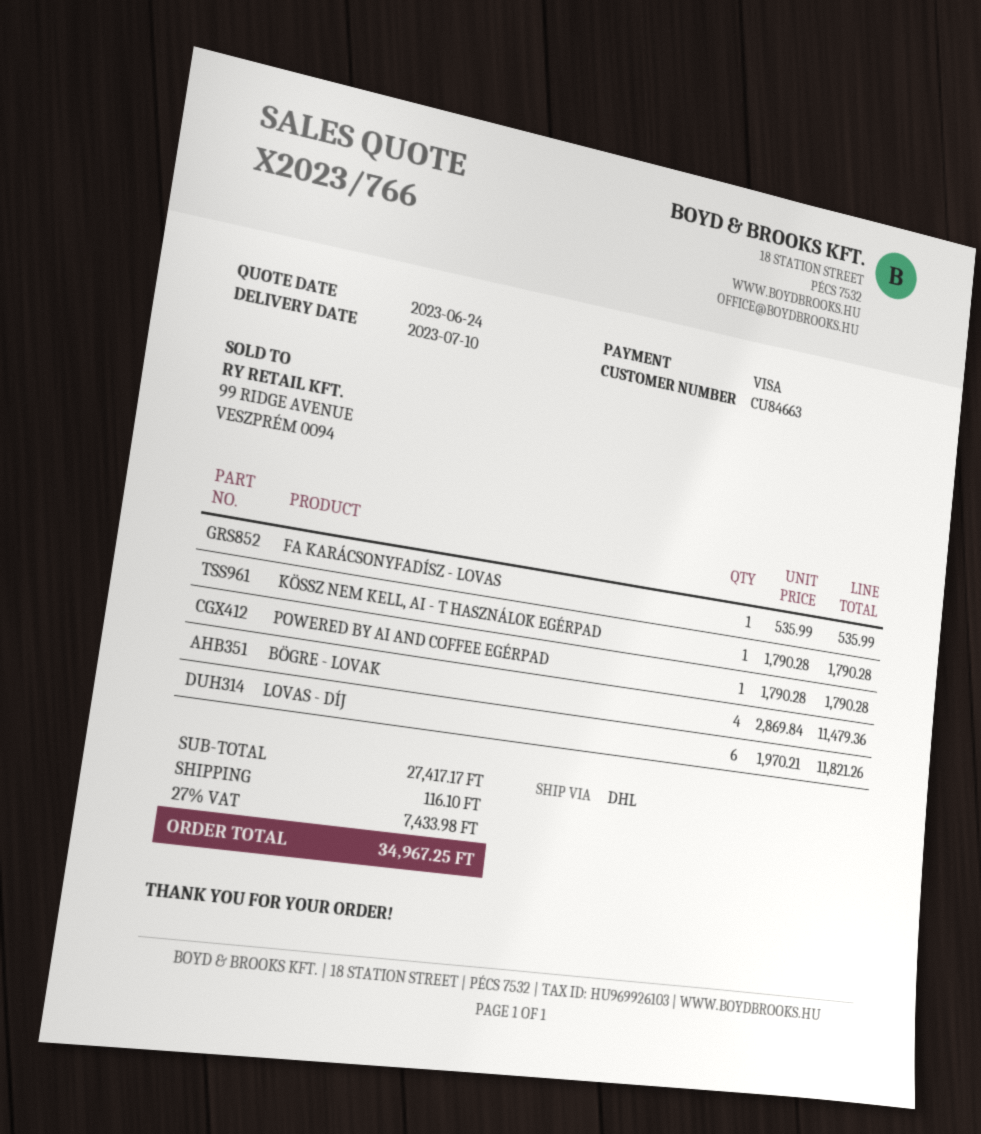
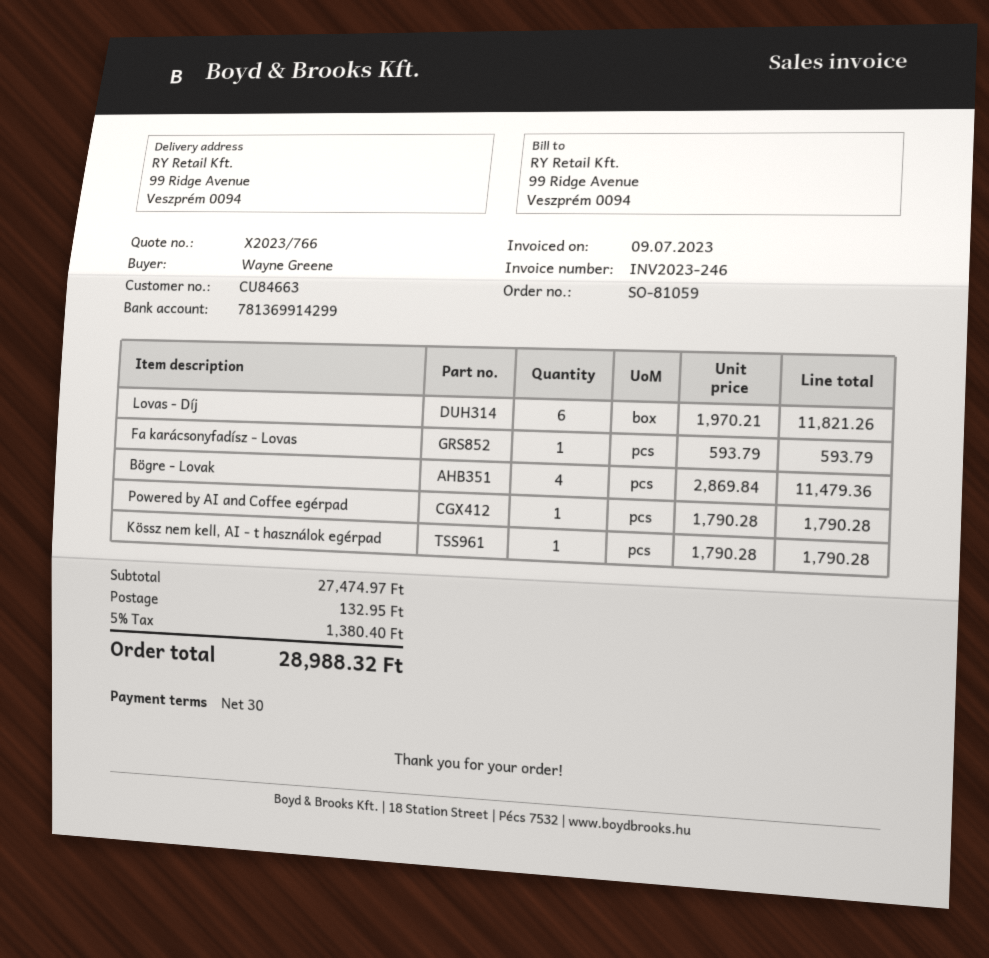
FA KARÁCSONYFADÍSZ - LOVAS: 1 x 535.99 = 535.99 -> 1 x 593.79 = 593.79
subtotal: 27417.17 -> 27474.97
shipping: 116.10 -> 132.95
tax: 27% = 7433.98 -> 5% = 1380.40
total: 34967.25 -> 28988.32

